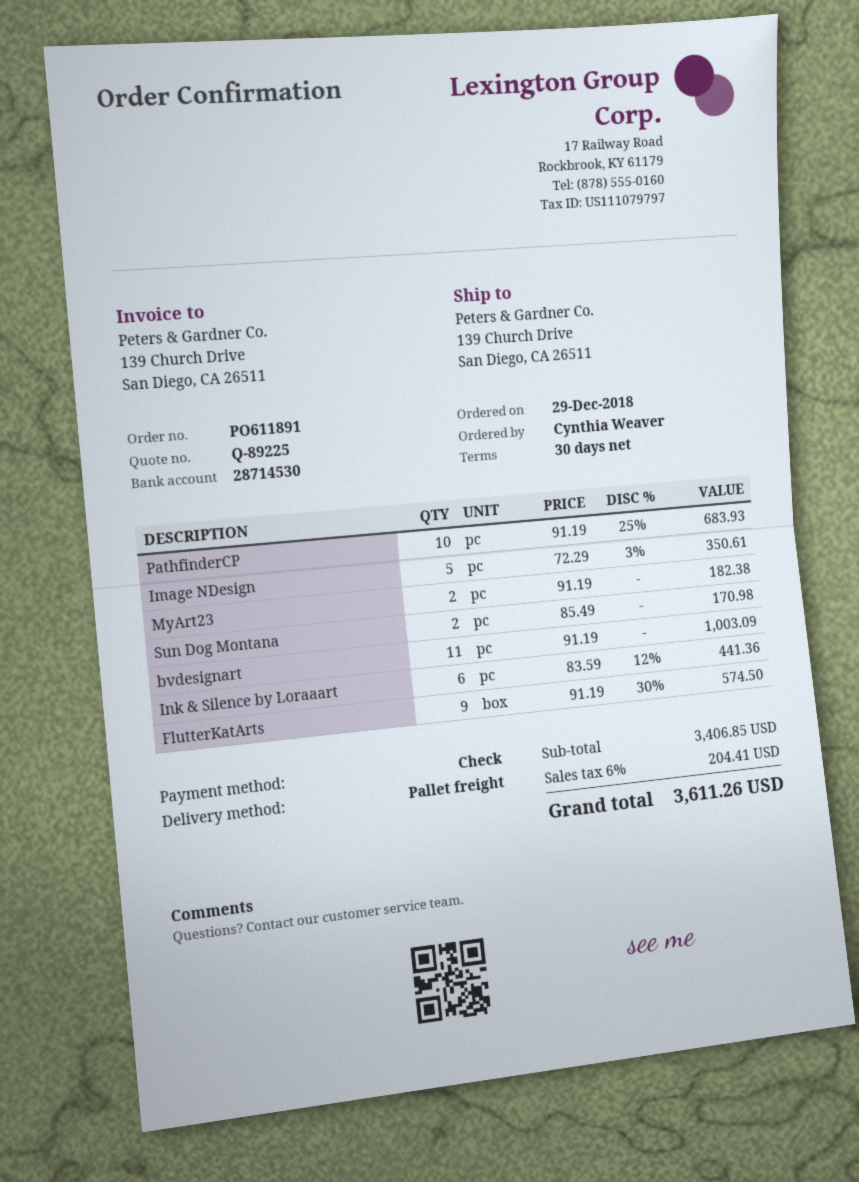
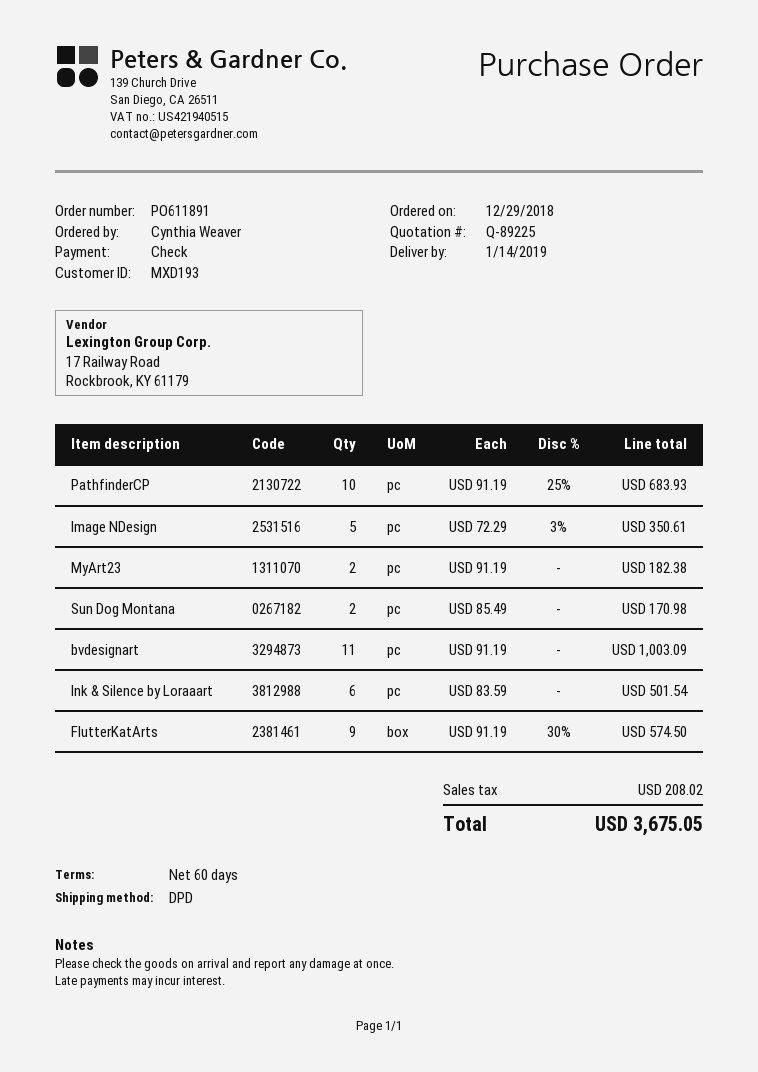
payment terms: 30 days -> 60 days
shipping method: pallet freight -> DPD
Ink & Silence by Loraaart: 6 x 83.59 - 12% = 441.36 -> 6 x 83.59 = 501.54
tax: 204.41 -> 208.02
total: 3611.26 -> 3675.05

